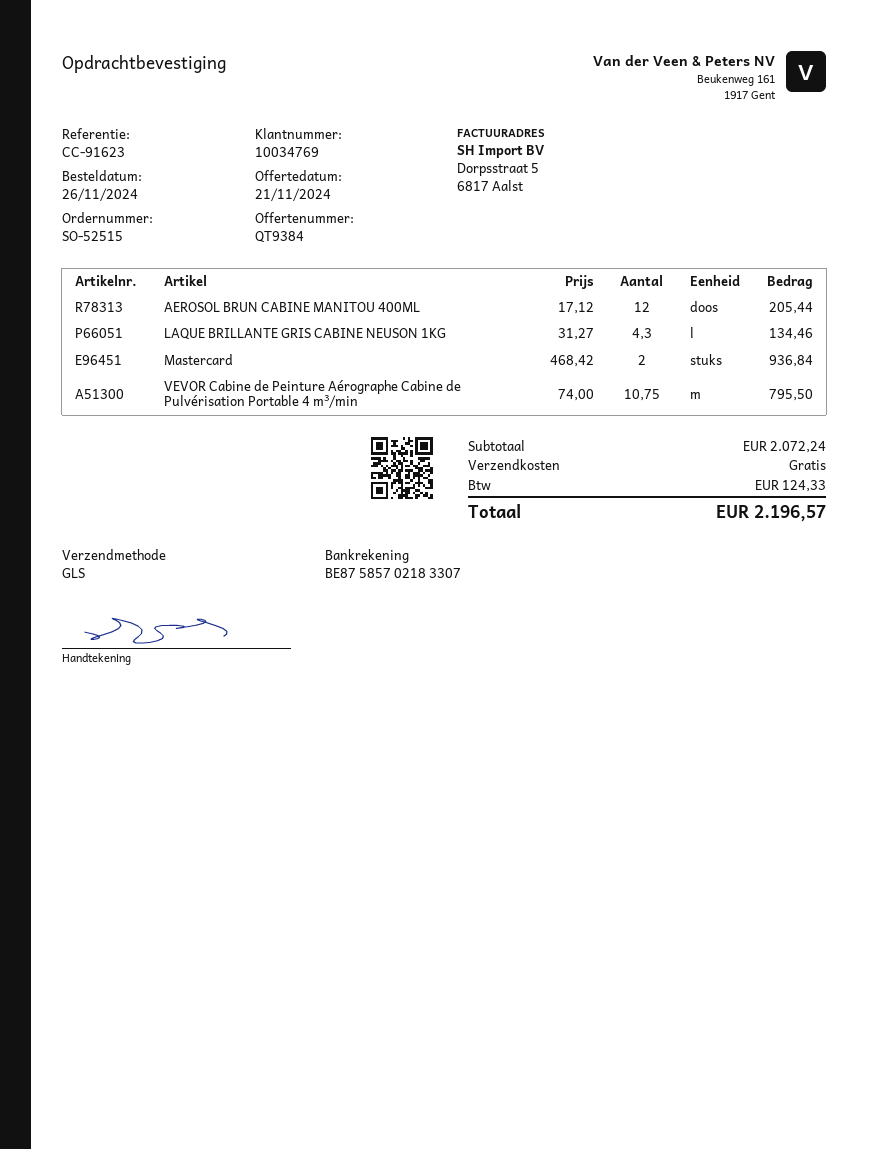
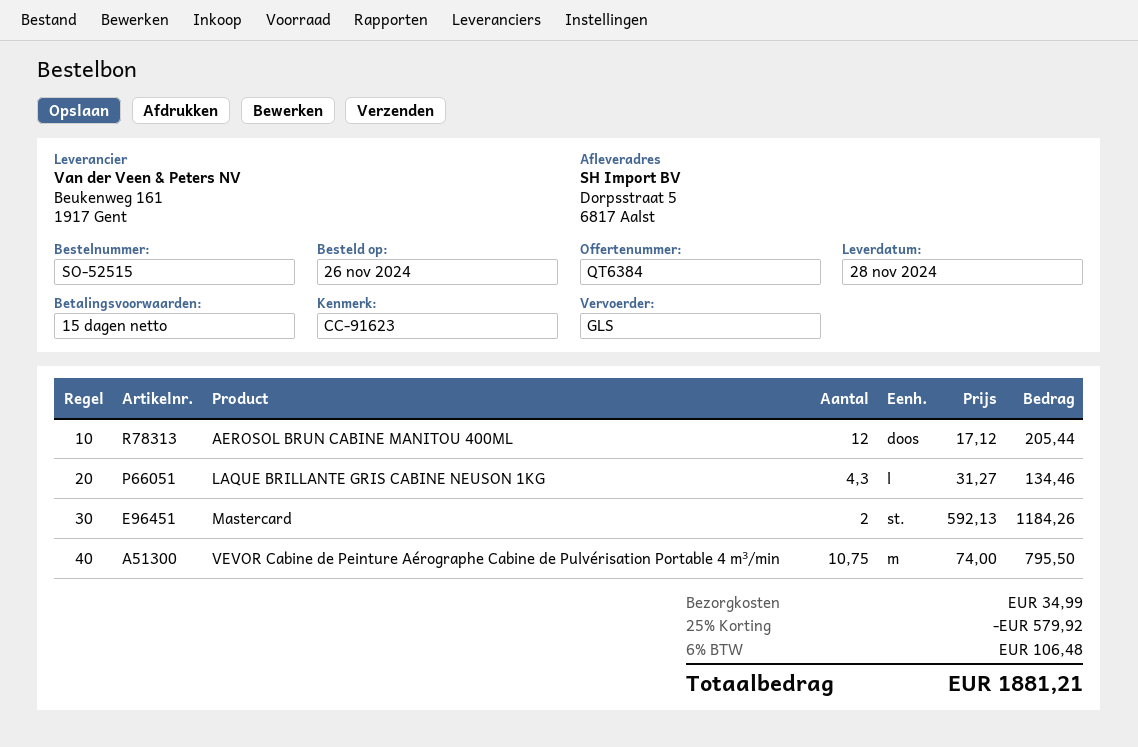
quote number: QT9384 -> QT6384
Mastercard: 2 x 468.42 = 936.84 -> 2 x 592.13 = 1184.26
discount: none -> 25% = 579.92
shipping: 0.00 -> 34.99
tax: 124.33 -> 106.48
total: 2196.57 -> 1881.21

